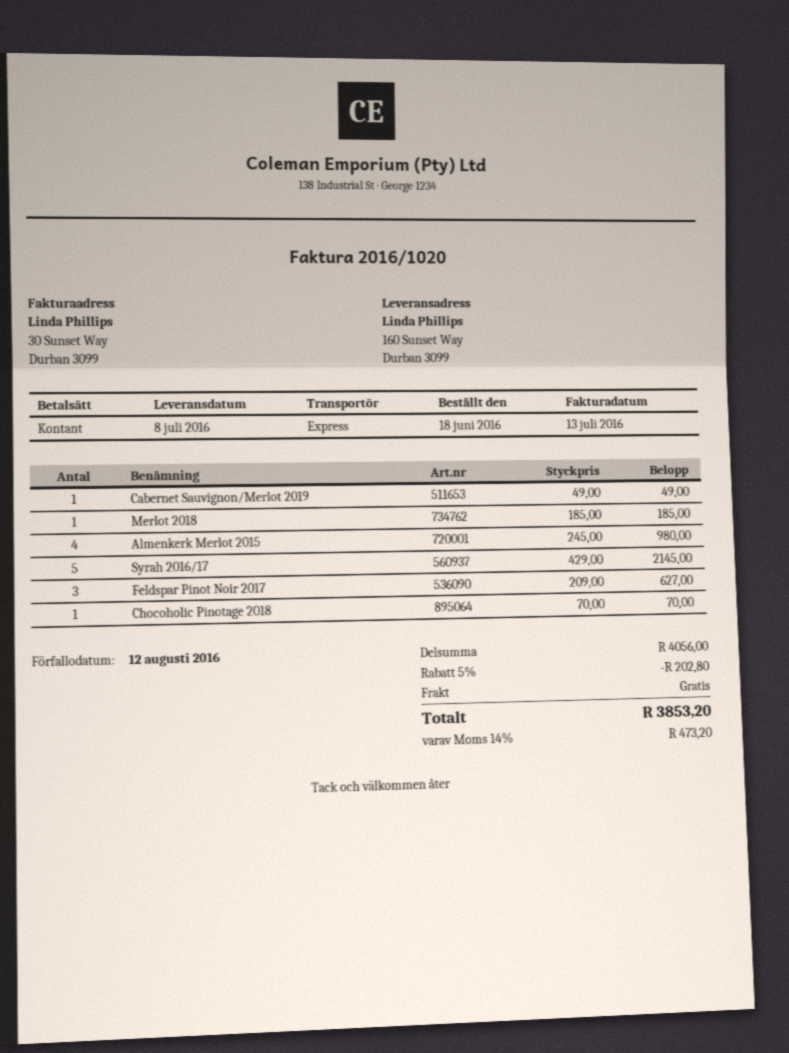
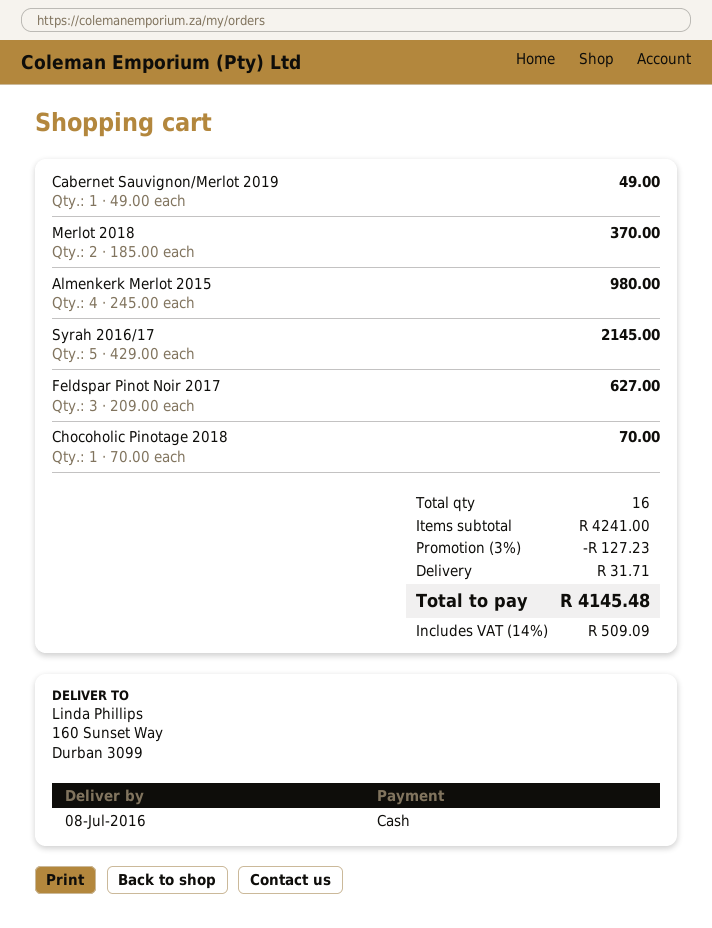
Merlot 2018: 1 x 185.00 = 185.00 -> 2 x 185.00 = 370.00
subtotal: 4056.00 -> 4241.00
discount: 5% = 202.80 -> 3% = 127.23
shipping: 0.00 -> 31.71
tax: 14% = 473.20 -> 14% = 509.09
total: 3853.20 -> 4145.48

